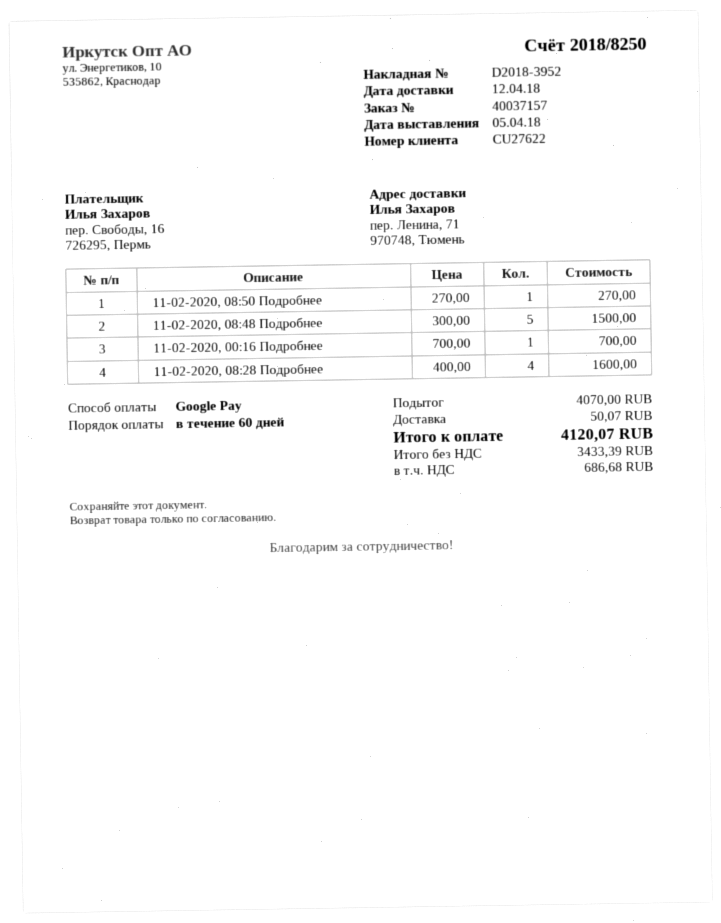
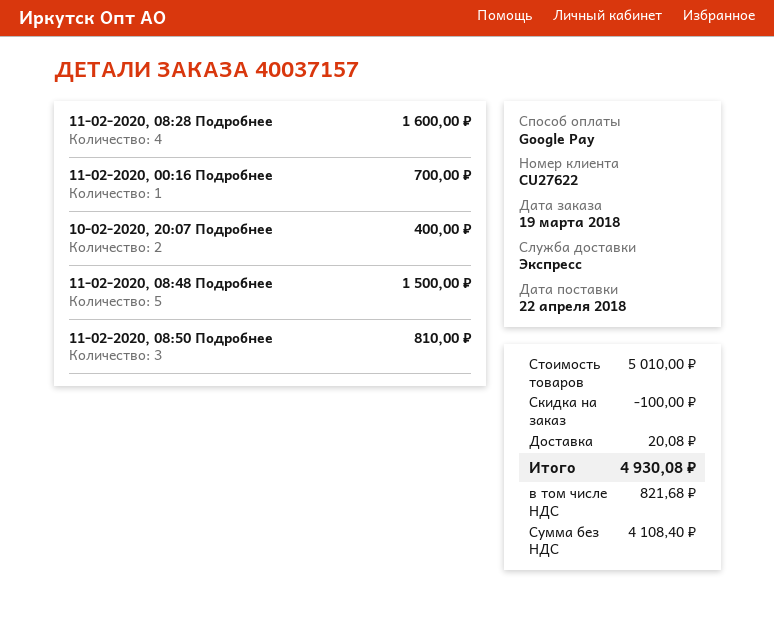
delivery date: 2018-04-12 -> 2018-04-22
11-02-2020, 08:50 Подробнее: 1 for 270.00 -> 3 for 810.00
10-02-2020, 20:07 Подробнее: none -> 2 for 400.00
subtotal: 4070.00 -> 5010.00
discount: none -> 100.00
shipping: 50.07 -> 20.08
net: 3433.39 -> 4108.40
tax: 686.68 -> 821.68
total: 4120.07 -> 4930.08

